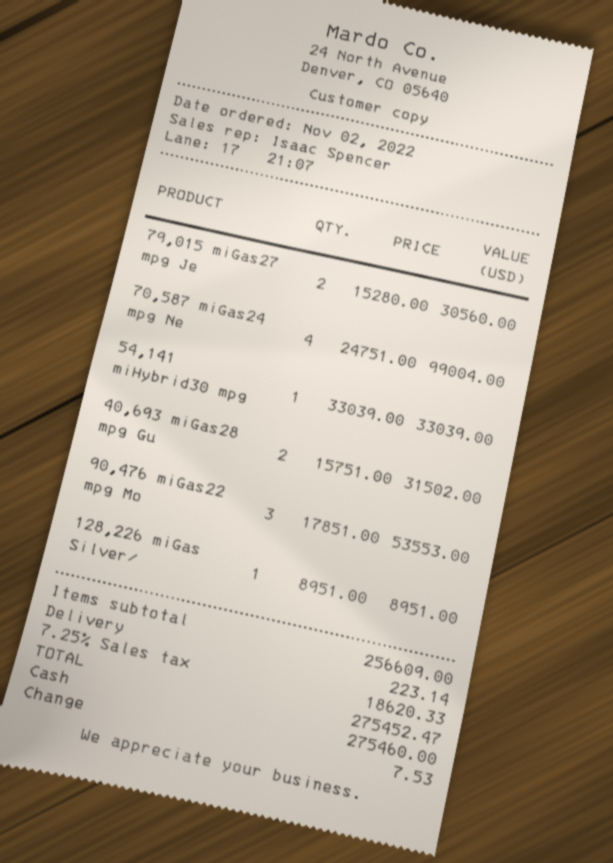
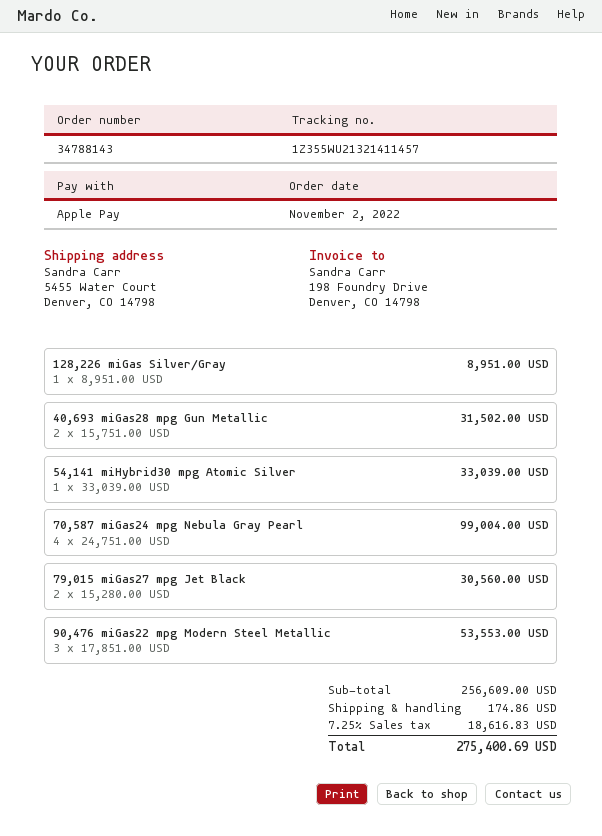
payment method: cash -> Apple Pay
shipping: 223.14 -> 174.86
tax: 7.25% = 18620.33 -> 7.25% = 18616.83
total: 275452.47 -> 275400.69

